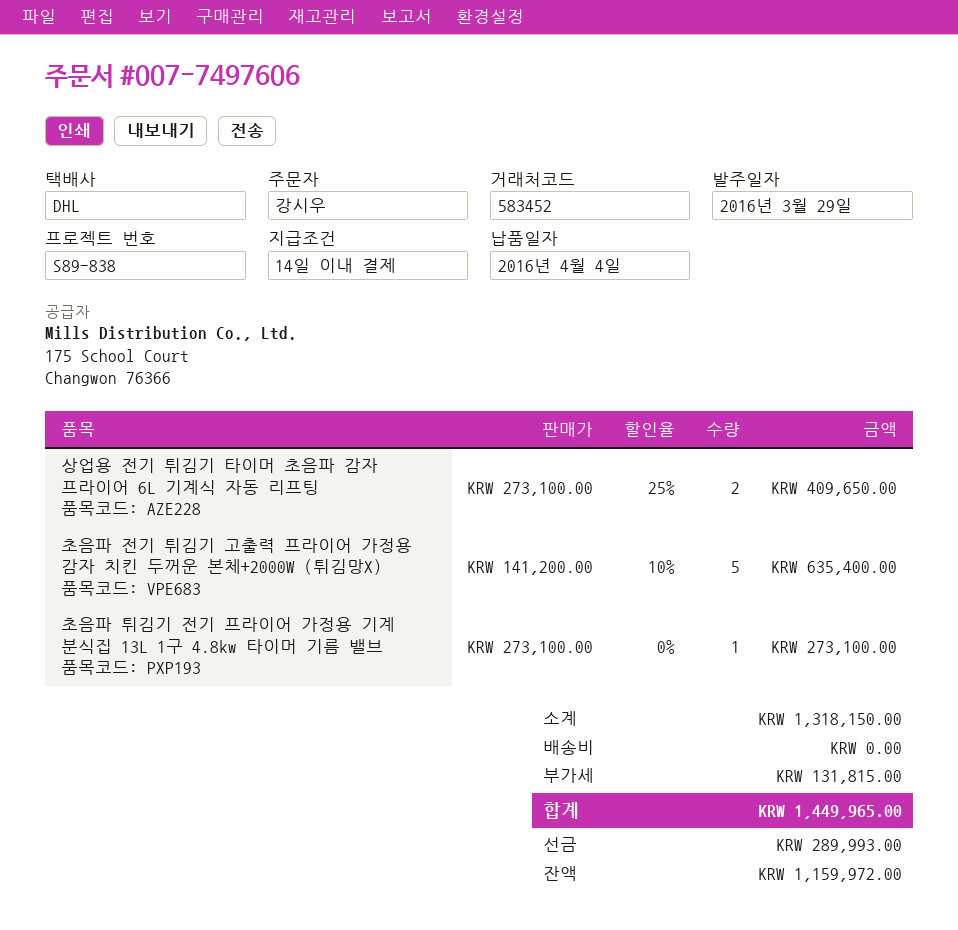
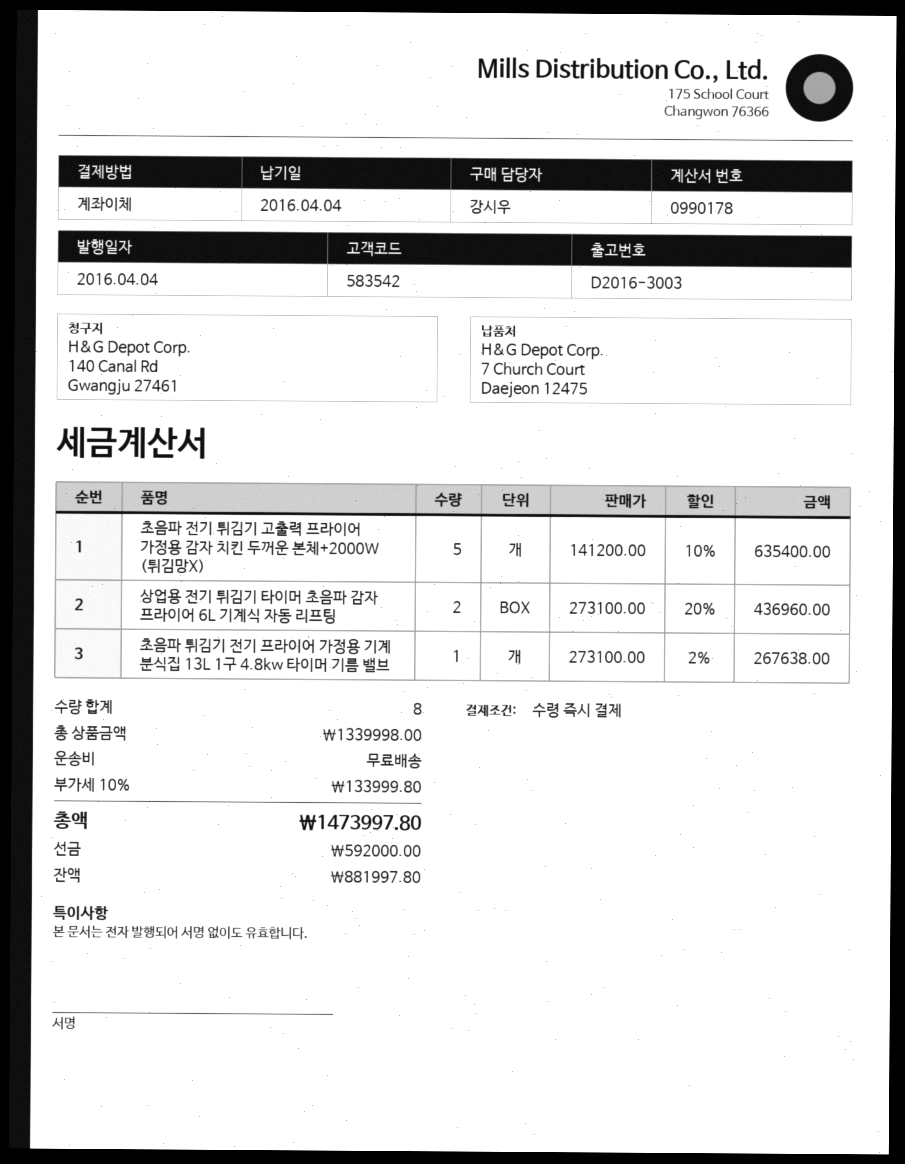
payment terms: 14 days -> on receipt
customer number: 583452 -> 583542
상업용 전기 튀김기 타이머 초음파 감자 프라이어 6L 기계식 자동 리프팅: 2 x 273100.00 - 25% = 409650.00 -> 2 x 273100.00 - 20% = 436960.00
초음파 튀김기 전기 프라이어 가정용 기계 분식집 13L 1구 4.8kw 타이머 기름 밸브: 1 x 273100.00 = 273100.00 -> 1 x 273100.00 - 2% = 267638.00
subtotal: 1318150.00 -> 1339998.00
tax: 131815.00 -> 133999.80
total: 1449965.00 -> 1473997.80
deposit: 289993.00 -> 592000.00
balance: 1159972.00 -> 881997.80

